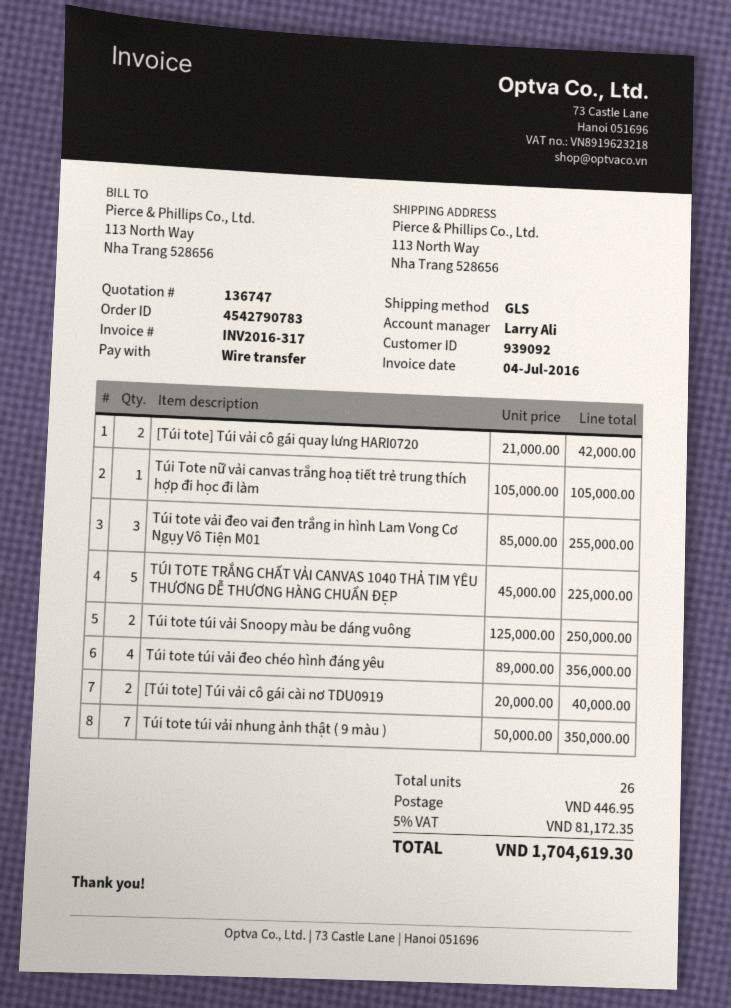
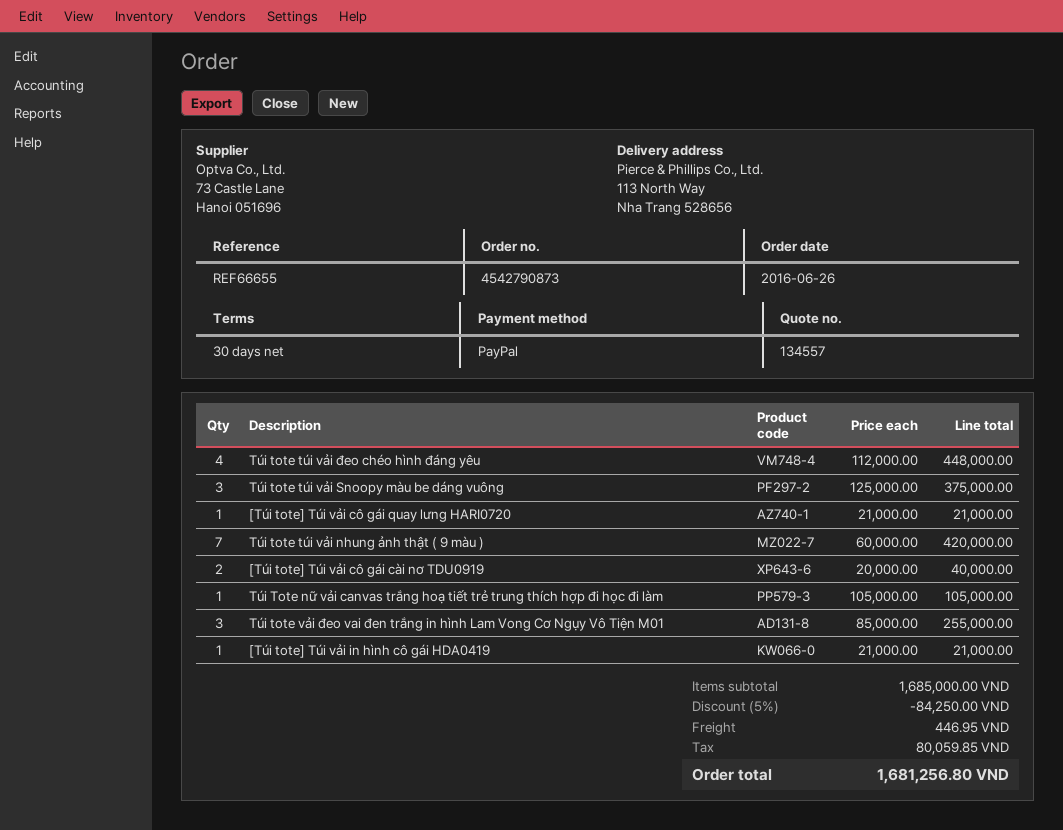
quote number: 136747 -> 134557
order number: 4542790783 -> 4542790873
payment method: bank transfer -> PayPal
[Túi tote] Túi vải cô gái quay lưng HARI0720: 2 x 21000.00 = 42000.00 -> 1 x 21000.00 = 21000.00
TÚI TOTE TRẮNG CHẤT VẢI CANVAS 1040 THẢ TIM YÊU THƯƠNG DỄ THƯƠNG HÀNG CHUẨN ĐẸP: 5 x 45000.00 = 225000.00 -> none
Túi tote túi vải Snoopy màu be dáng vuông: 2 x 125000.00 = 250000.00 -> 3 x 125000.00 = 375000.00
Túi tote túi vải đeo chéo hình đáng yêu: 4 x 89000.00 = 356000.00 -> 4 x 112000.00 = 448000.00
Túi tote túi vải nhung ảnh thật ( 9 màu ): 7 x 50000.00 = 350000.00 -> 7 x 60000.00 = 420000.00
[Túi tote] Túi vải in hình cô gái HDA0419: none -> 1 x 21000.00 = 21000.00
discount: none -> 5% = 84250.00
tax: 81172.35 -> 80059.85
total: 1704619.30 -> 1681256.80

